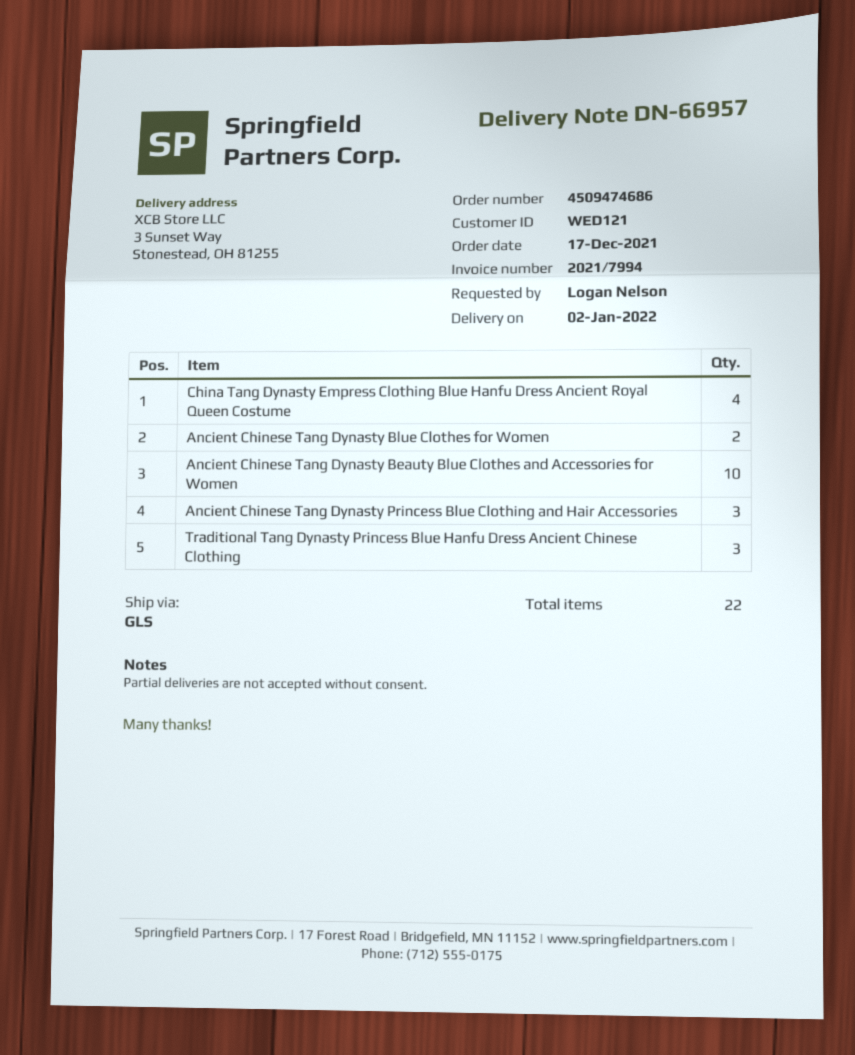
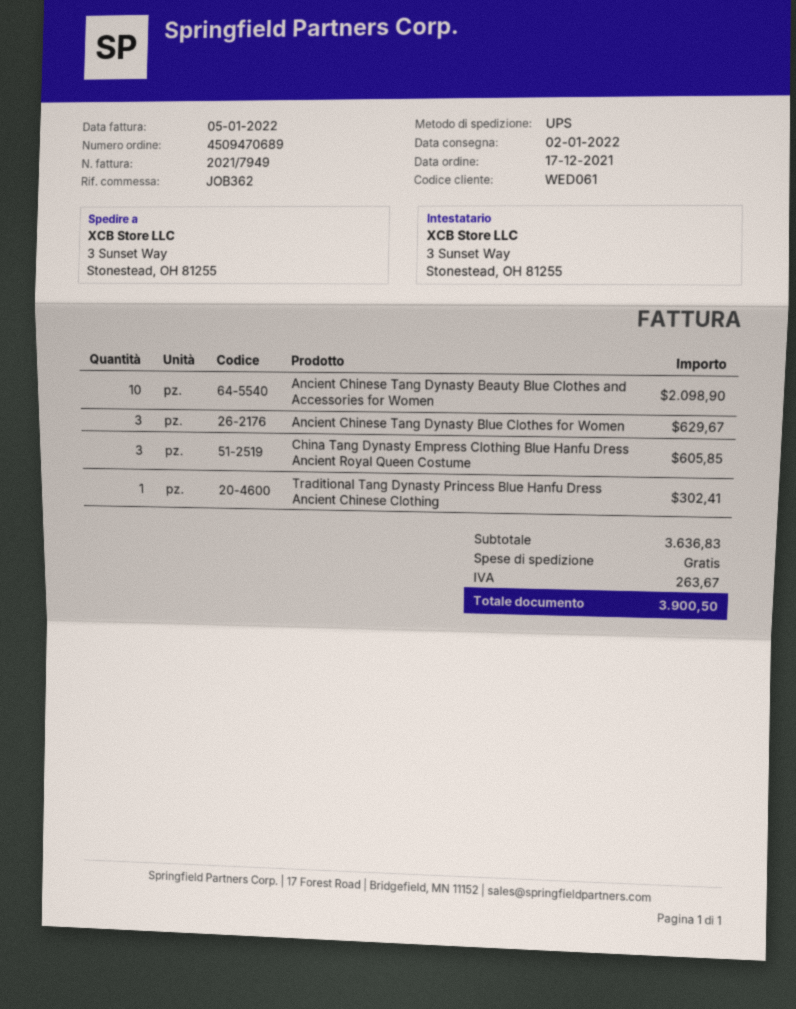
order number: 4509474686 -> 4509470689
invoice number: 2021/7994 -> 2021/7949
customer number: WED121 -> WED061
shipping method: GLS -> UPS
China Tang Dynasty Empress Clothing Blue Hanfu Dress Ancient Royal Queen Costume: 4 -> 3
Ancient Chinese Tang Dynasty Blue Clothes for Women: 2 -> 3
Ancient Chinese Tang Dynasty Princess Blue Clothing and Hair Accessories: 3 -> none
Traditional Tang Dynasty Princess Blue Hanfu Dress Ancient Chinese Clothing: 3 -> 1

